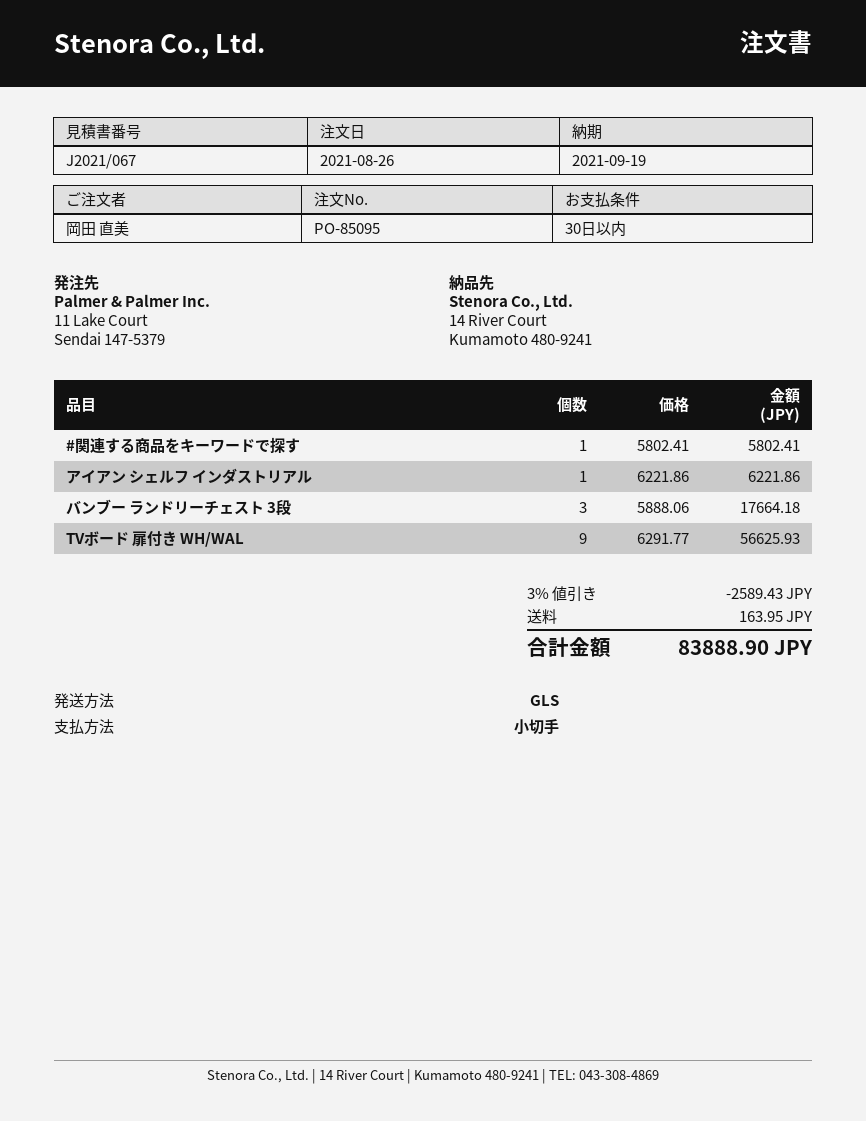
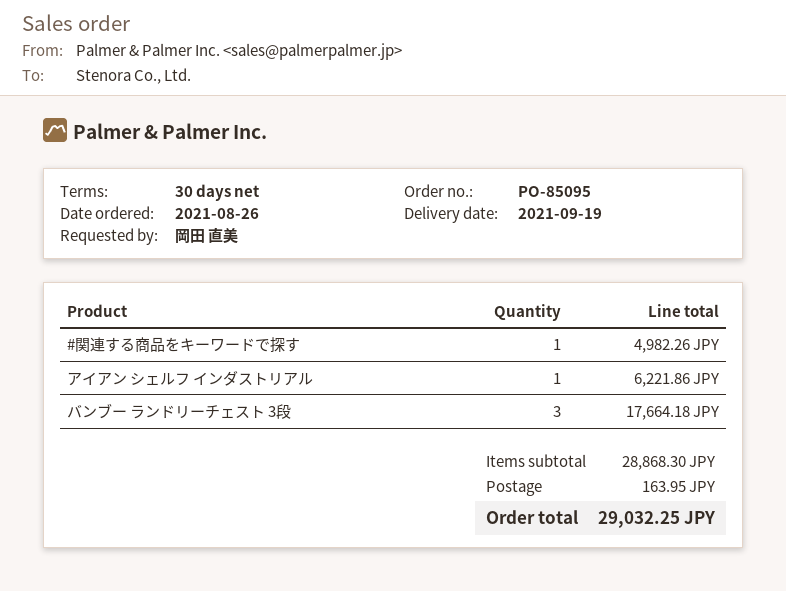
#関連する商品をキーワードで探す: 1 for 5802.41 -> 1 for 4982.26
TVボード 扉付き WH/WAL: 9 for 56625.93 -> none
discount: 3% = 2589.43 -> none
total: 83888.90 -> 29032.25

